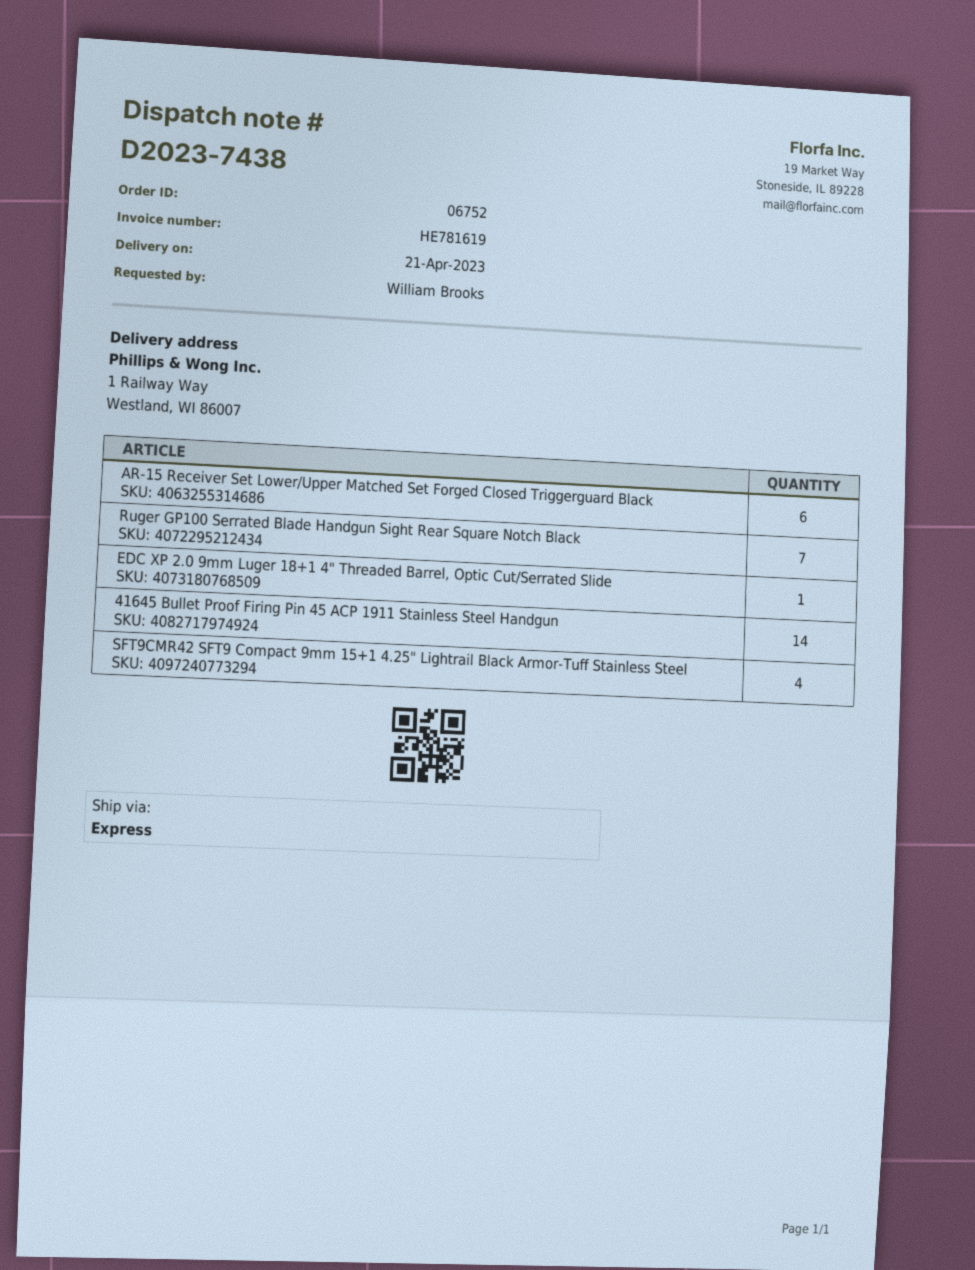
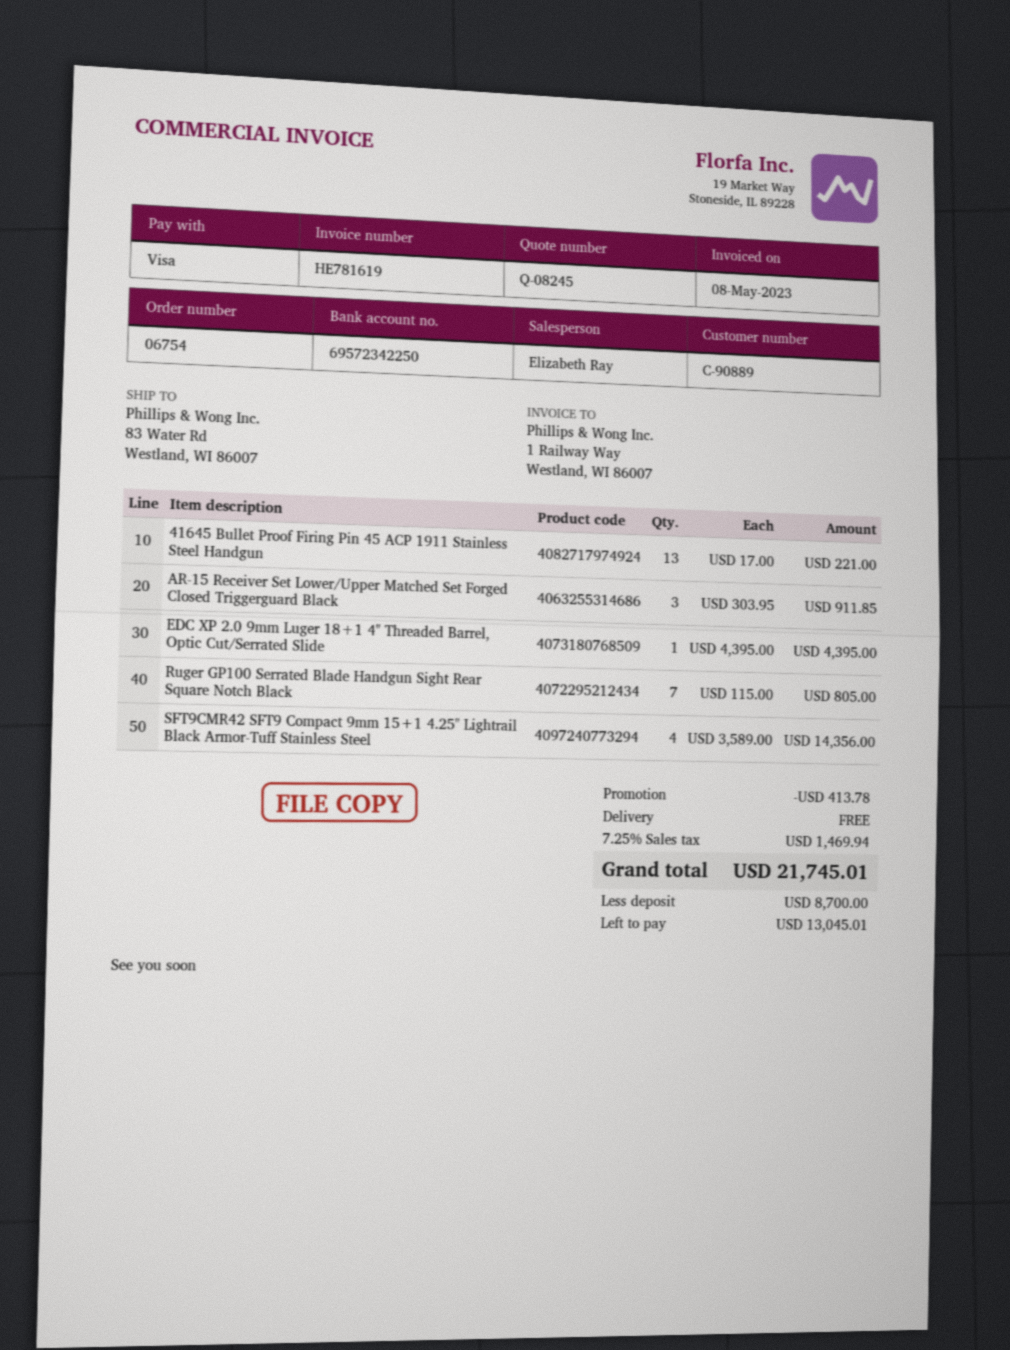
order number: 06752 -> 06754
ship to: 1 Railway Way, Westland, WI 86007 -> 83 Water Rd, Westland, WI 86007
AR-15 Receiver Set Lower/Upper Matched Set Forged Closed Triggerguard Black: 6 -> 3
41645 Bullet Proof Firing Pin 45 ACP 1911 Stainless Steel Handgun: 14 -> 13

